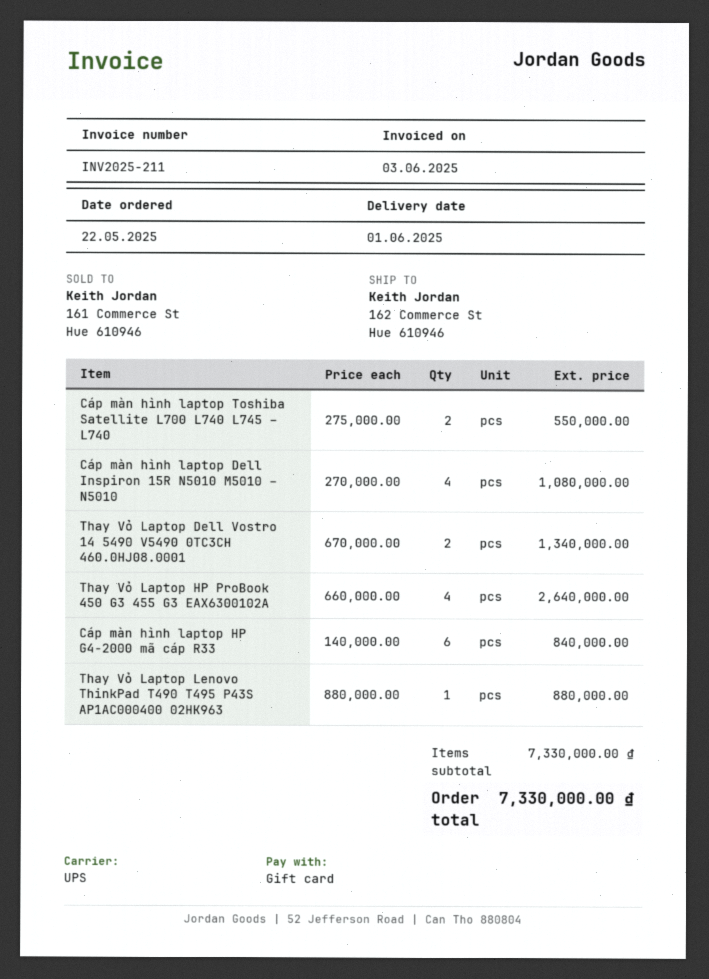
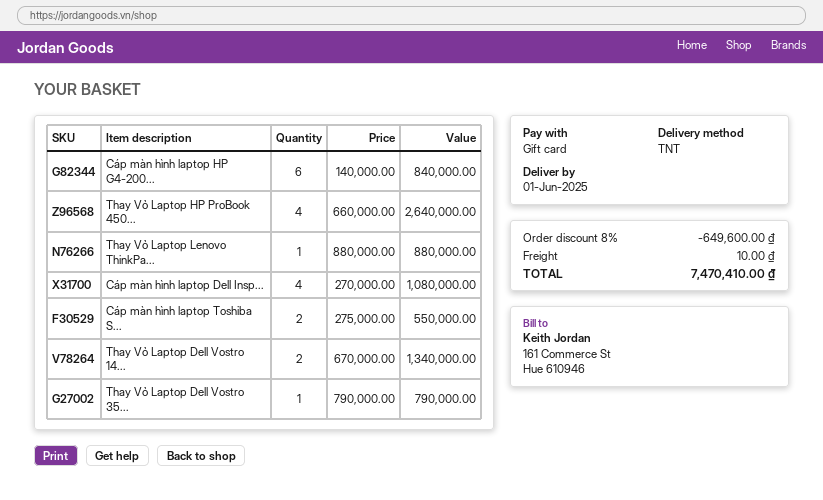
shipping method: UPS -> TNT
Thay Vỏ Laptop Dell Vostro 35...: none -> 1 x 790000.00 = 790000.00
discount: none -> 8% = 649600.00
shipping: none -> 10.00
total: 7330000.00 -> 7470410.00

